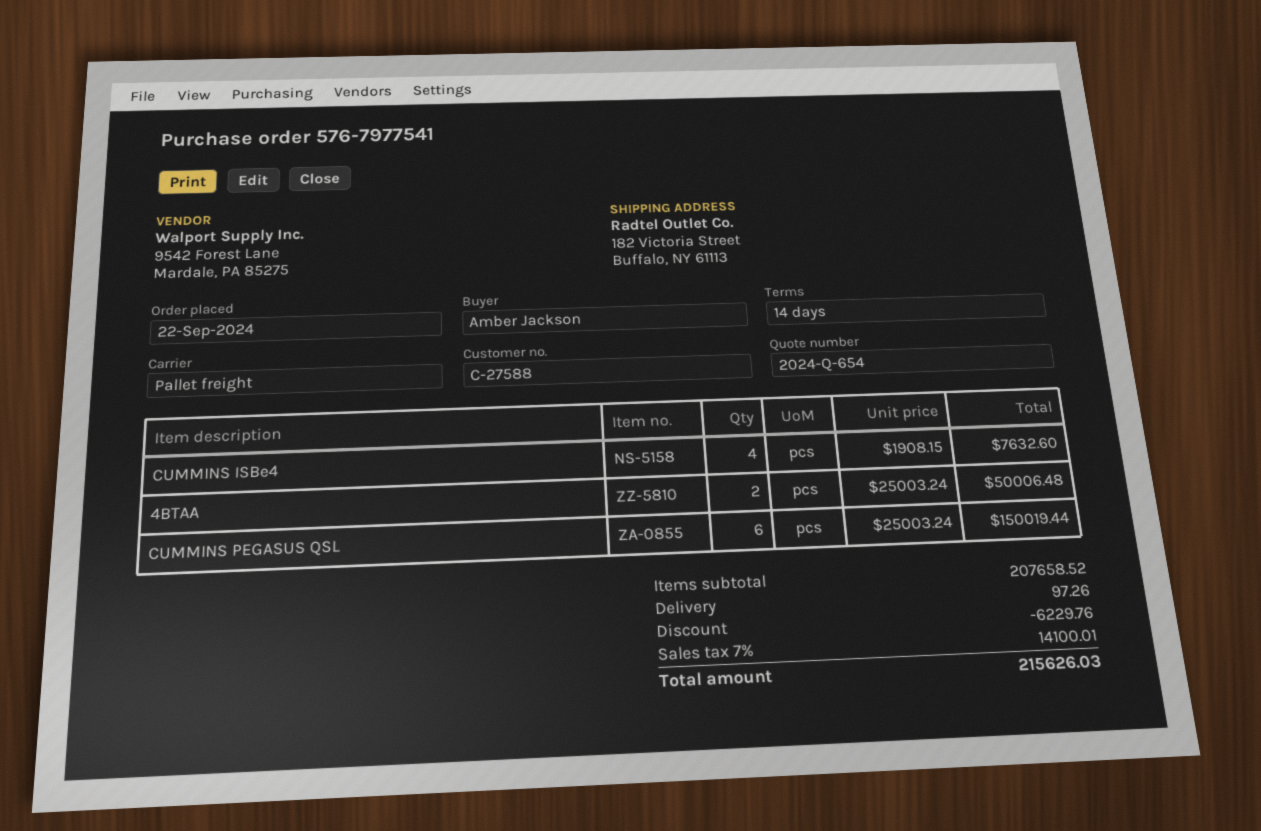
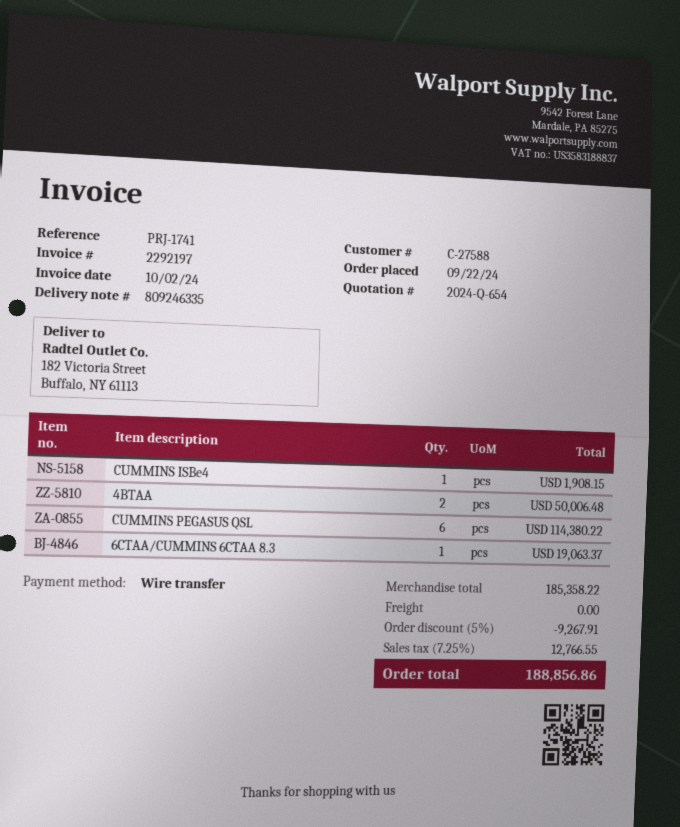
CUMMINS ISBe4: 4 for 7632.60 -> 1 for 1908.15
CUMMINS PEGASUS QSL: 6 for 150019.44 -> 6 for 114380.22
6CTAA/CUMMINS 6CTAA 8.3: none -> 1 for 19063.37
subtotal: 207658.52 -> 185358.22
discount: 6229.76 -> 9267.91
shipping: 97.26 -> 0.00
tax: 7% = 14100.01 -> 7.25% = 12766.55
total: 215626.03 -> 188856.86

